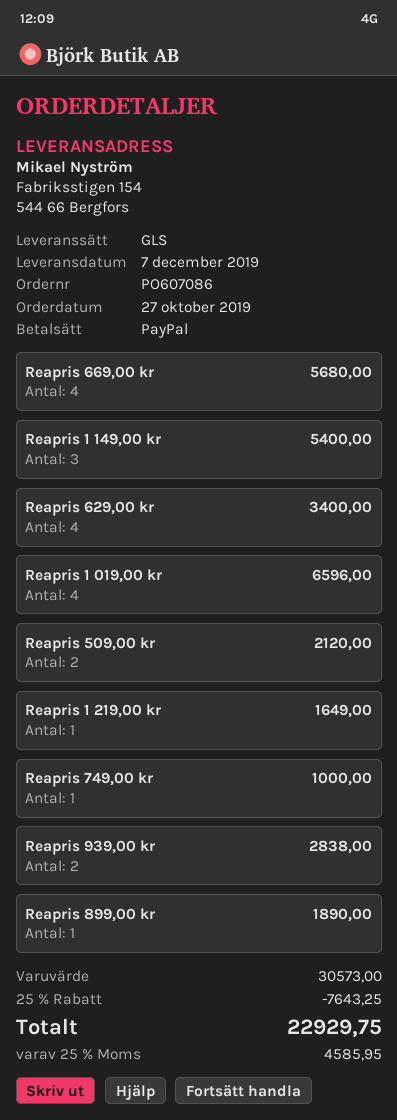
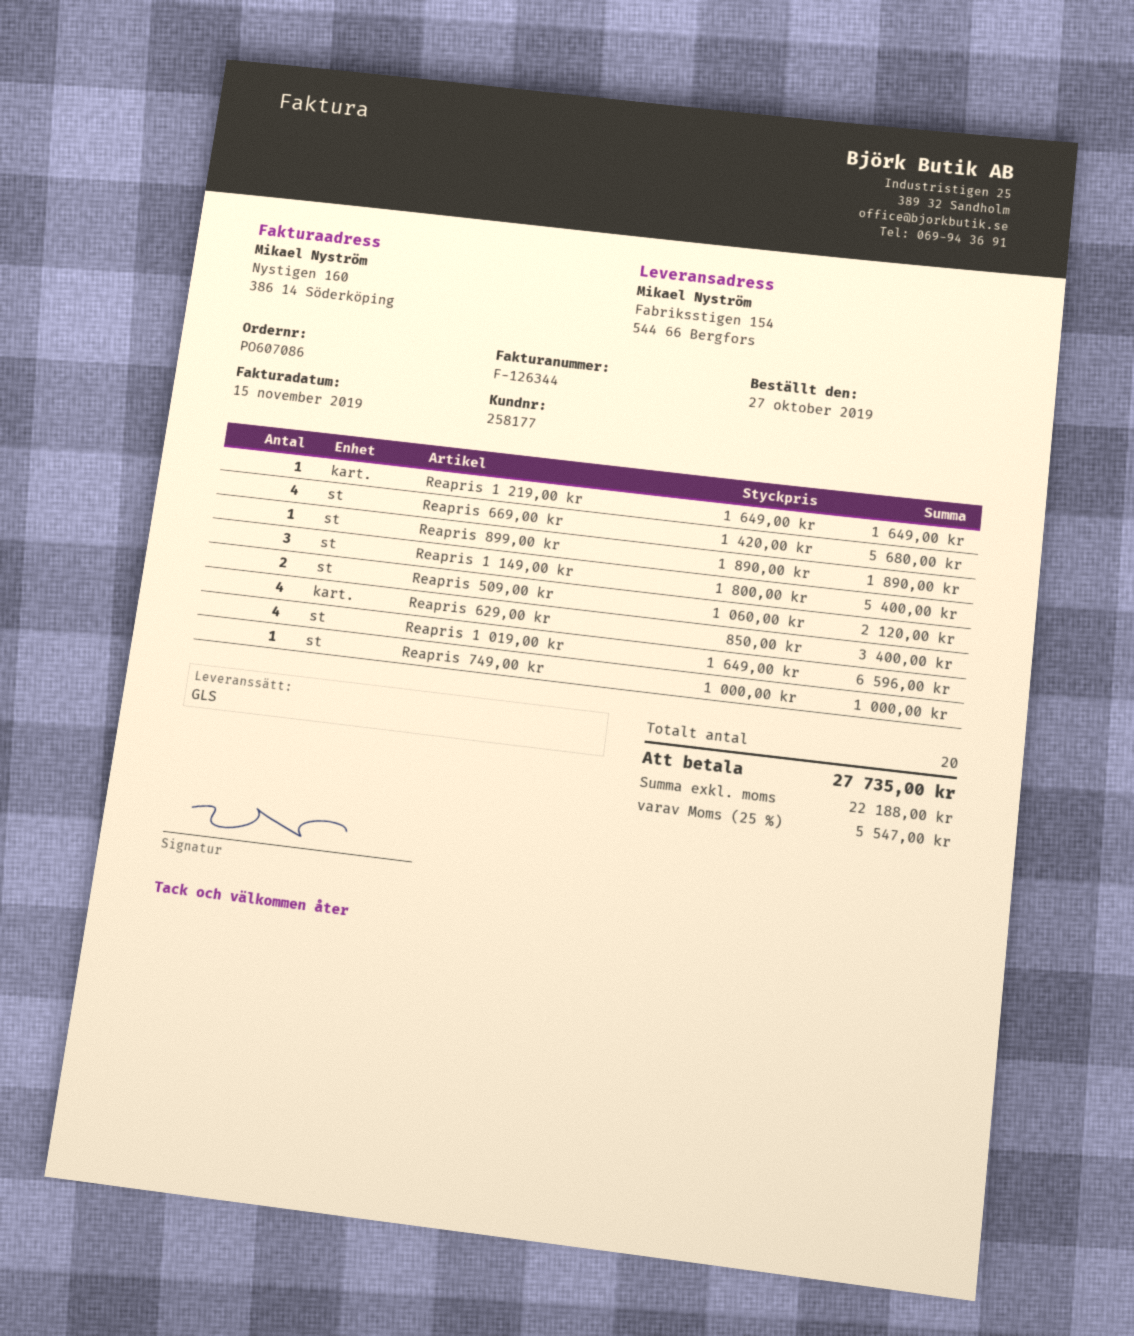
Reapris 939,00 kr: 2 for 2838.00 -> none
discount: 25% = 7643.25 -> none
tax: 25% = 4585.95 -> 25% = 5547.00
total: 22929.75 -> 27735.00

